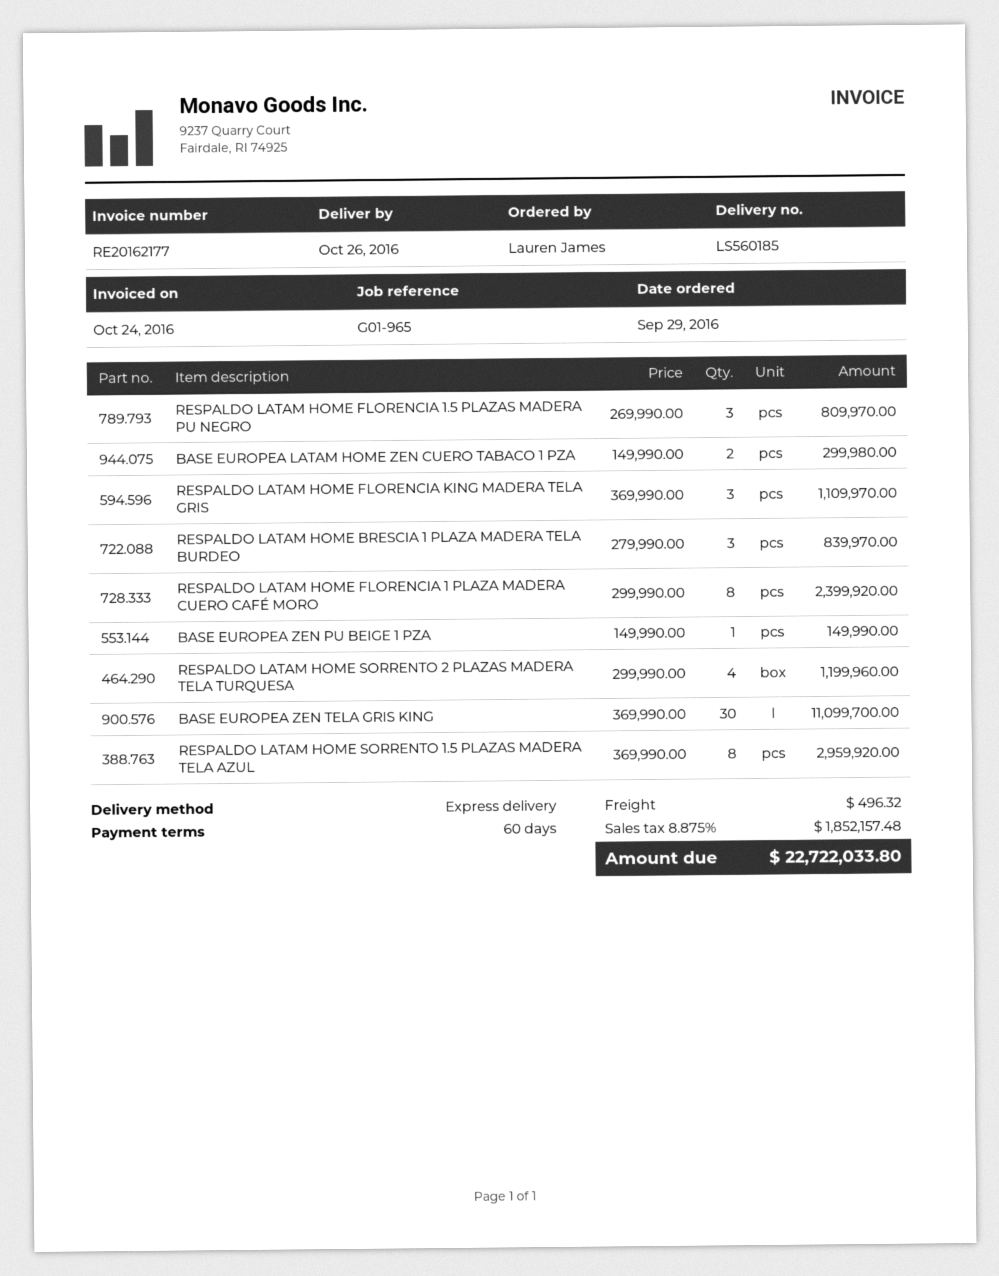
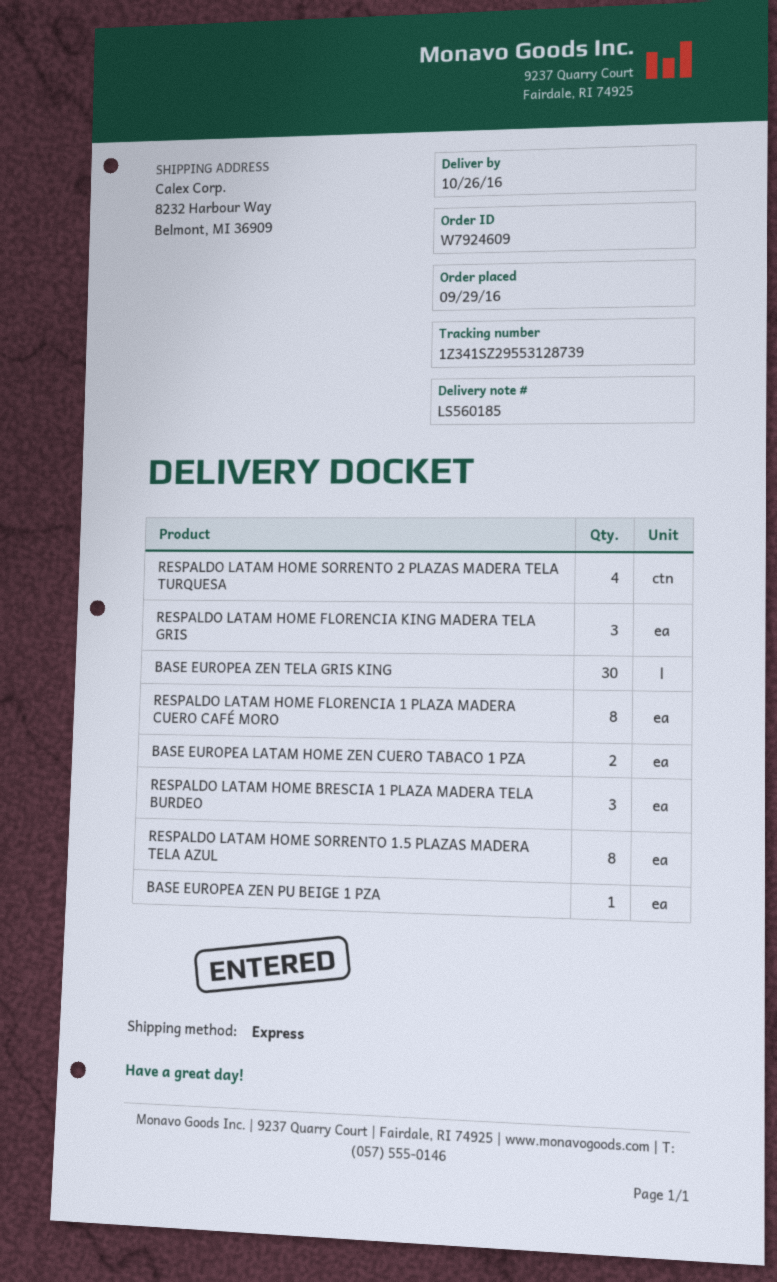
RESPALDO LATAM HOME FLORENCIA 1.5 PLAZAS MADERA PU NEGRO: 3 -> none

